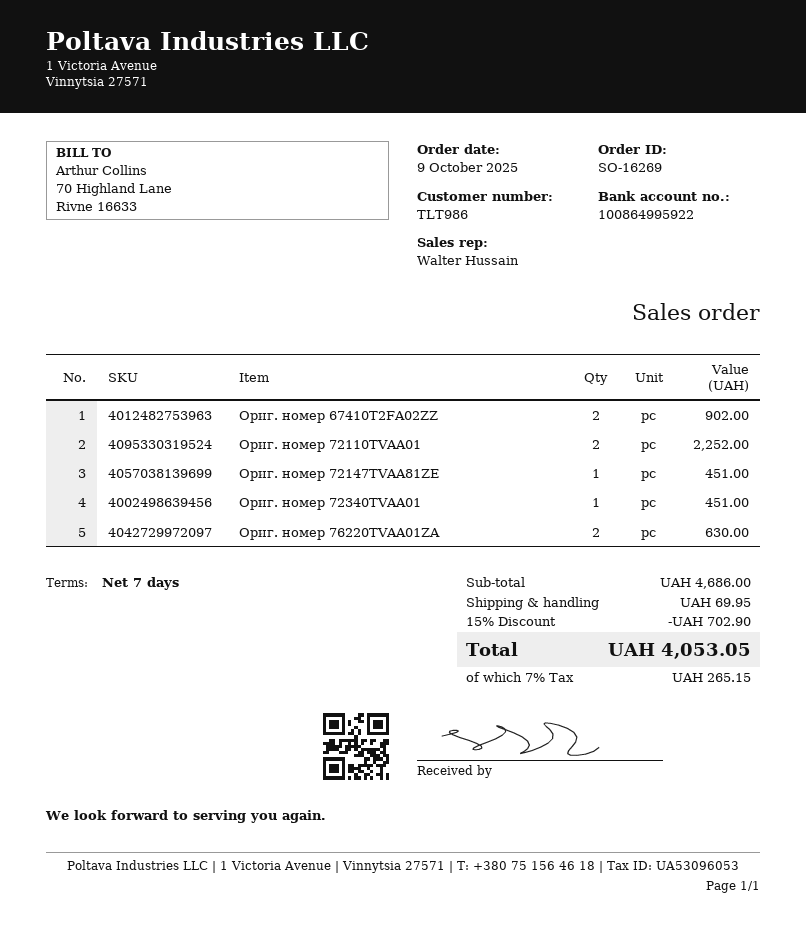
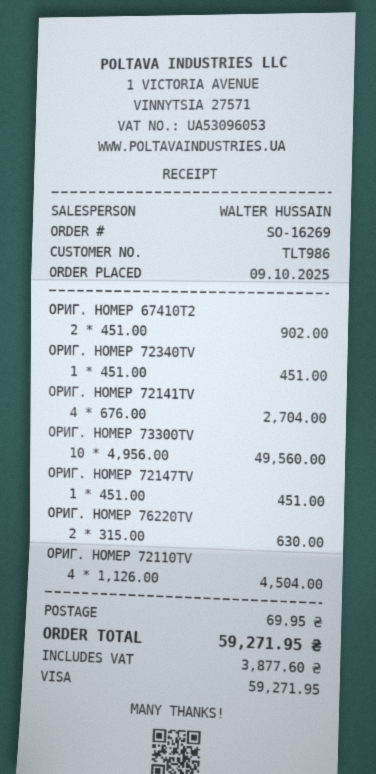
Ориг. номер 72110TVAA01: 2 for 2252.00 -> 4 for 4504.00
ОРИГ. НОМЕР 72141TV: none -> 4 for 2704.00
ОРИГ. НОМЕР 73300TV: none -> 10 for 49560.00
discount: 15% = 702.90 -> none
tax: 265.15 -> 3877.60
total: 4053.05 -> 59271.95

